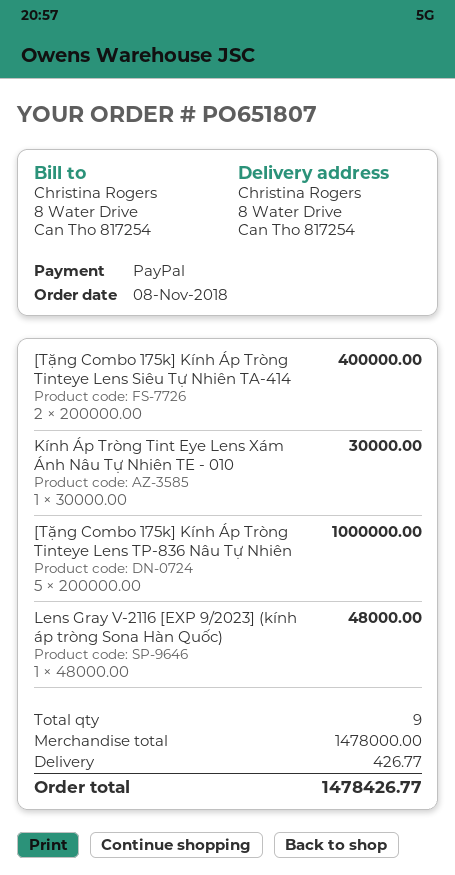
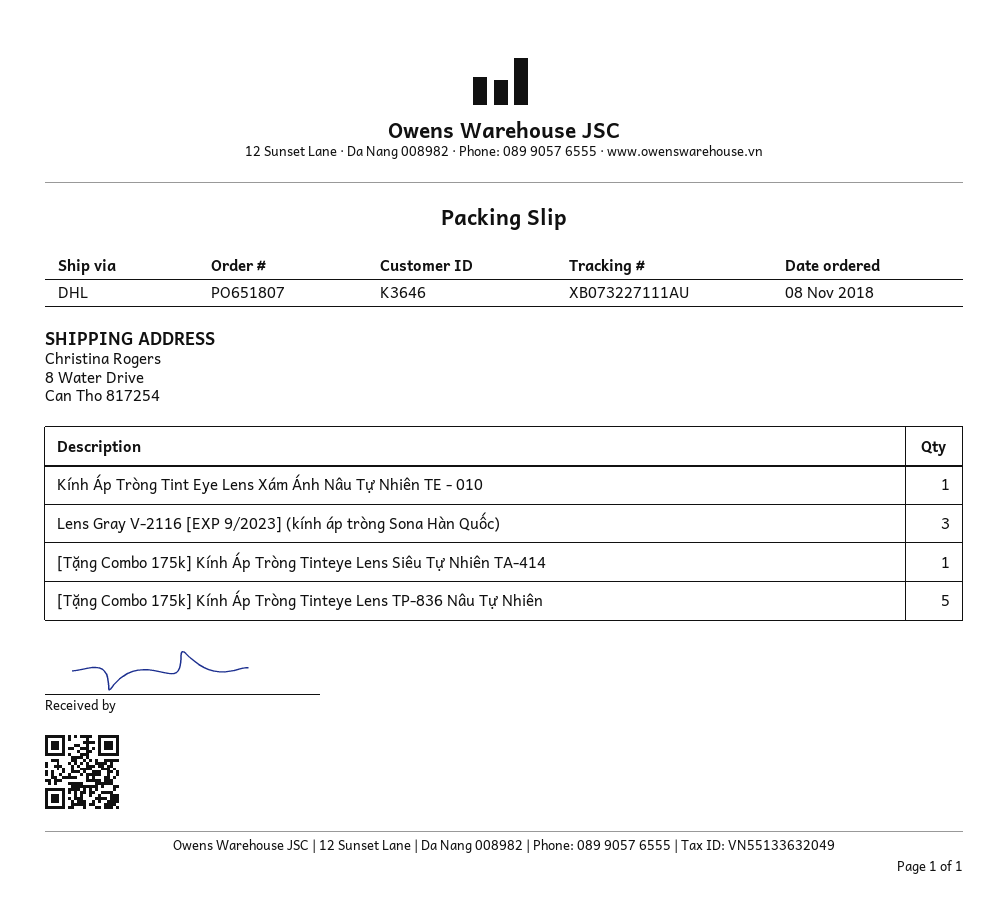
[Tặng Combo 175k] Kính Áp Tròng Tinteye Lens Siêu Tự Nhiên TA-414: 2 -> 1
Lens Gray V-2116 [EXP 9/2023] (kính áp tròng Sona Hàn Quốc): 1 -> 3

